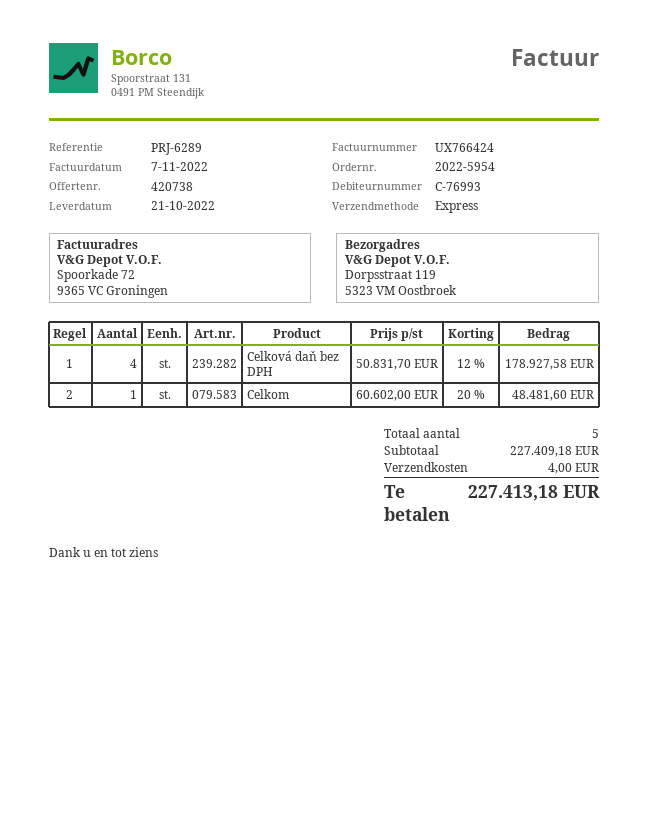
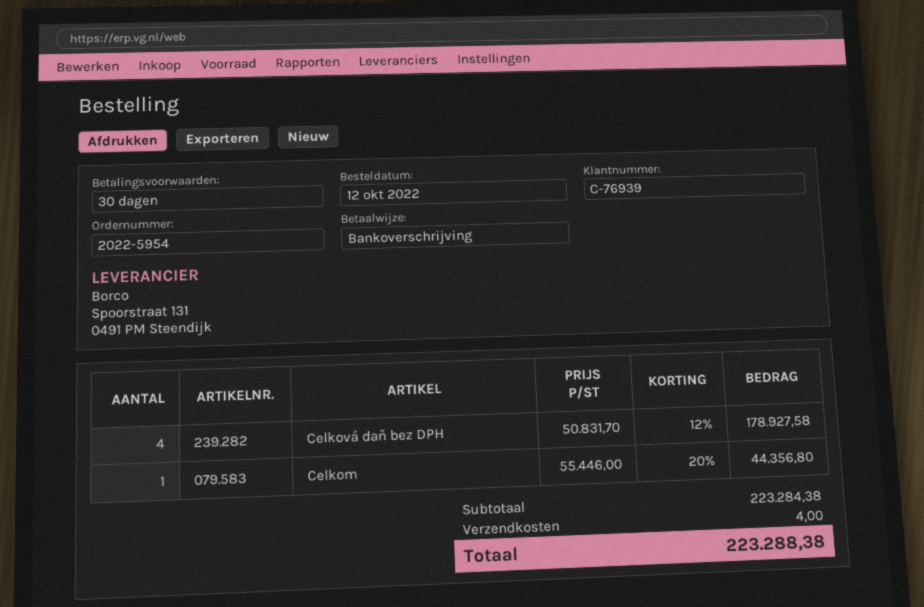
customer number: C-76993 -> C-76939
Celkom: 1 x 60602.00 - 20% = 48481.60 -> 1 x 55446.00 - 20% = 44356.80
subtotal: 227409.18 -> 223284.38
total: 227413.18 -> 223288.38

